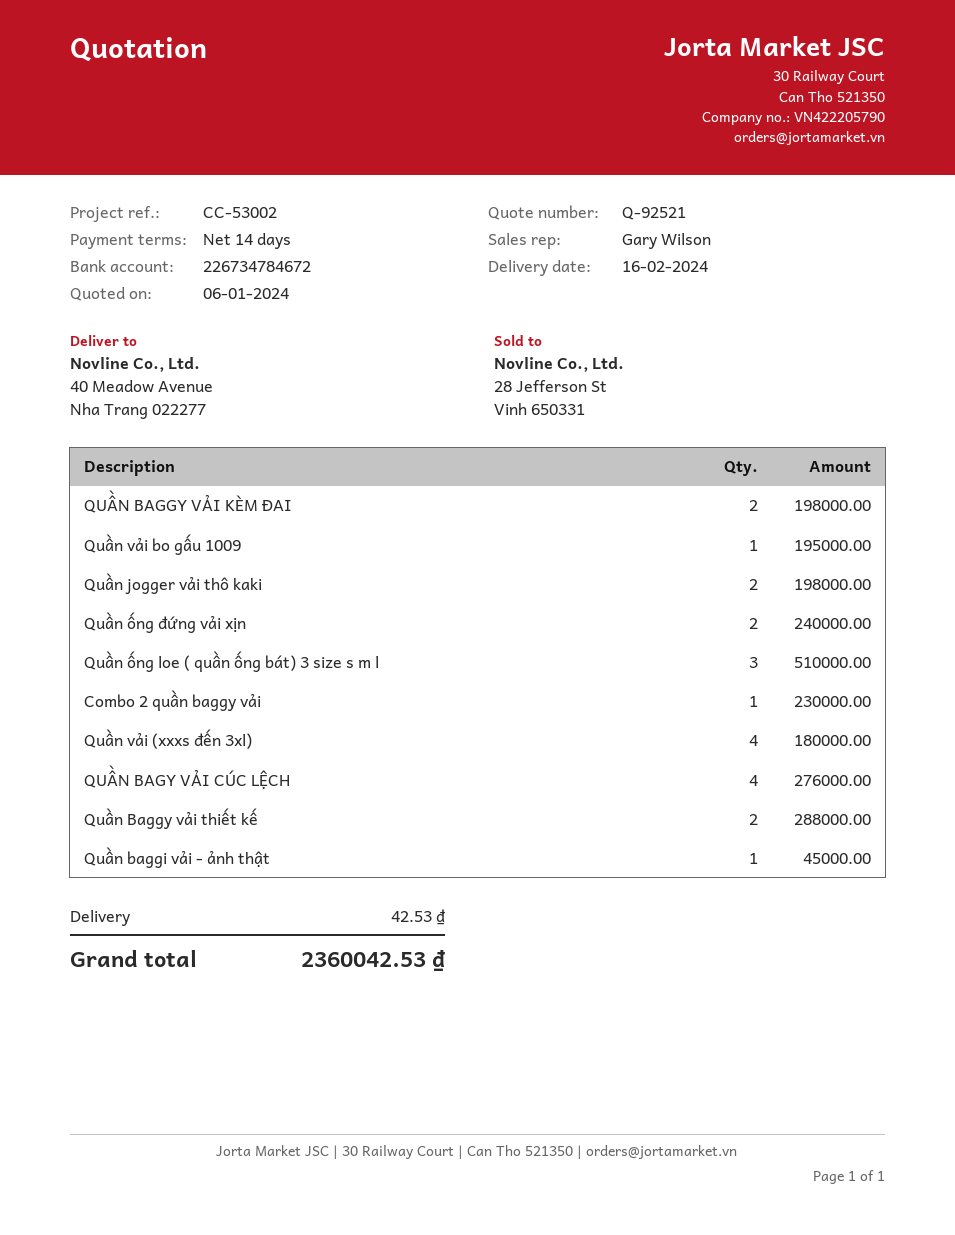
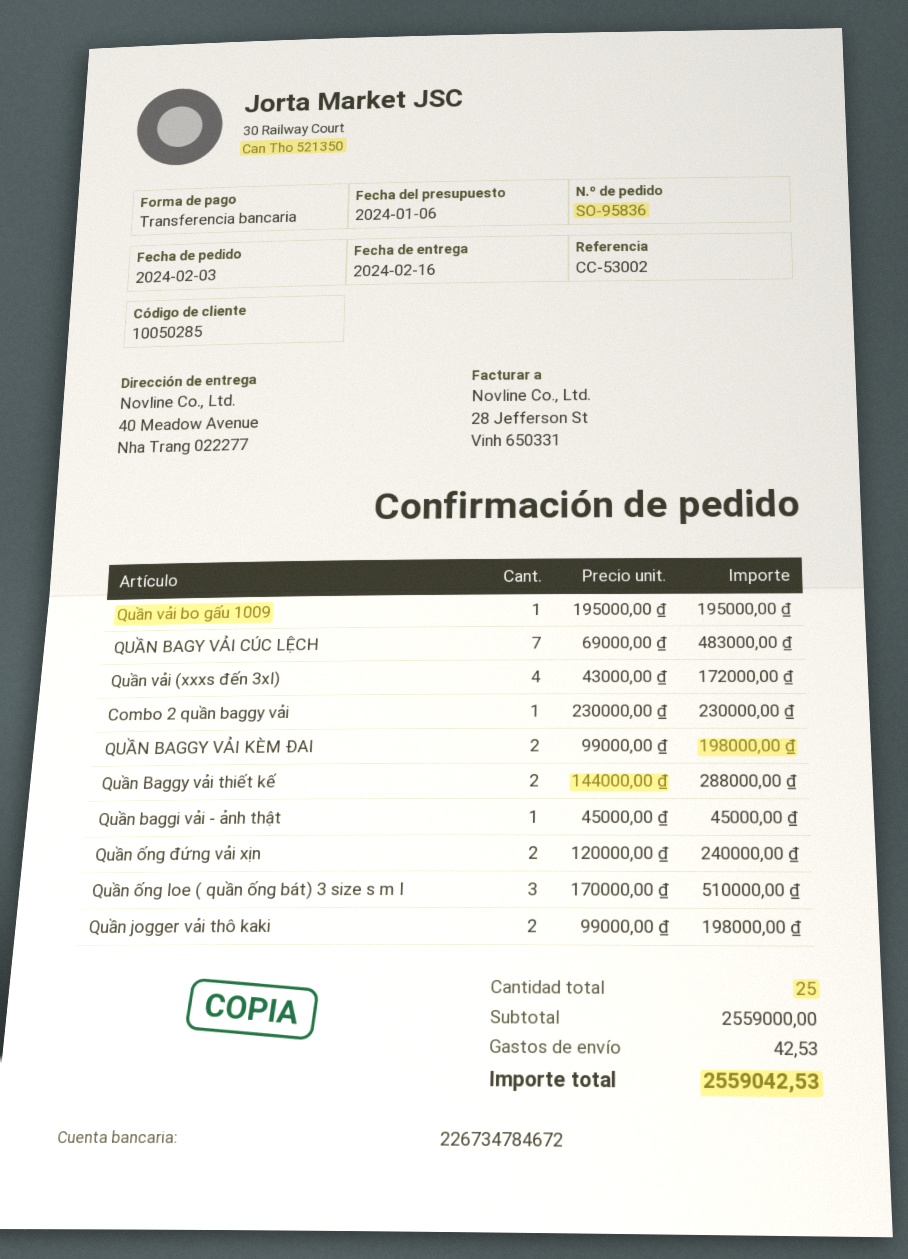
Quần vải (xxxs đến 3xl): 4 for 180000.00 -> 4 for 172000.00
QUẦN BAGY VẢI CÚC LỆCH: 4 for 276000.00 -> 7 for 483000.00
total: 2360042.53 -> 2559042.53

